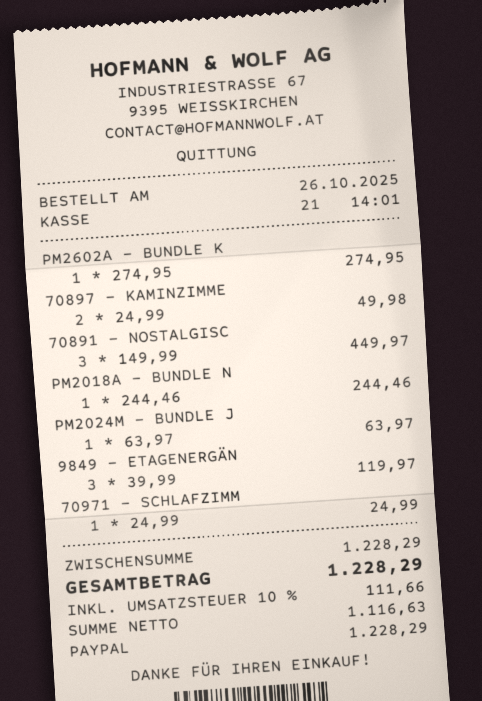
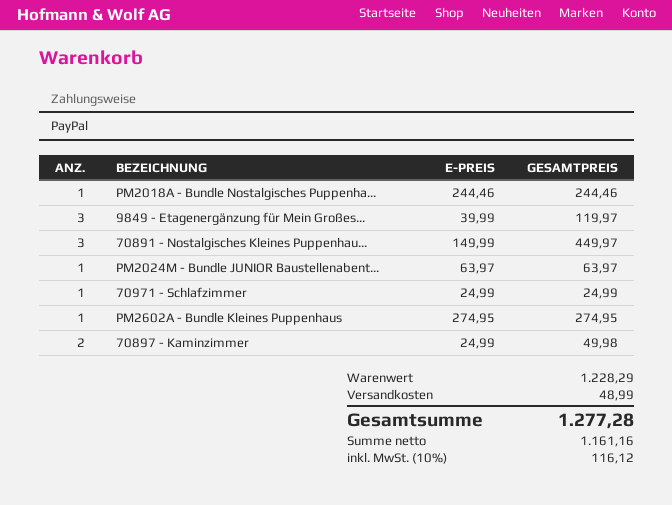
shipping: none -> 48.99
net: 1116.63 -> 1161.16
tax: 10% = 111.66 -> 10% = 116.12
total: 1228.29 -> 1277.28

